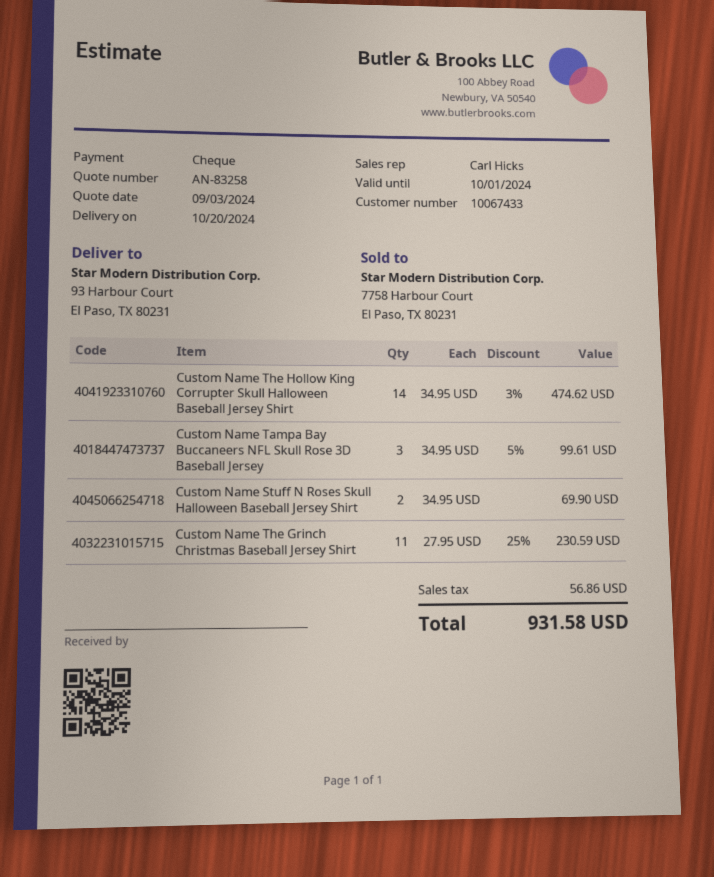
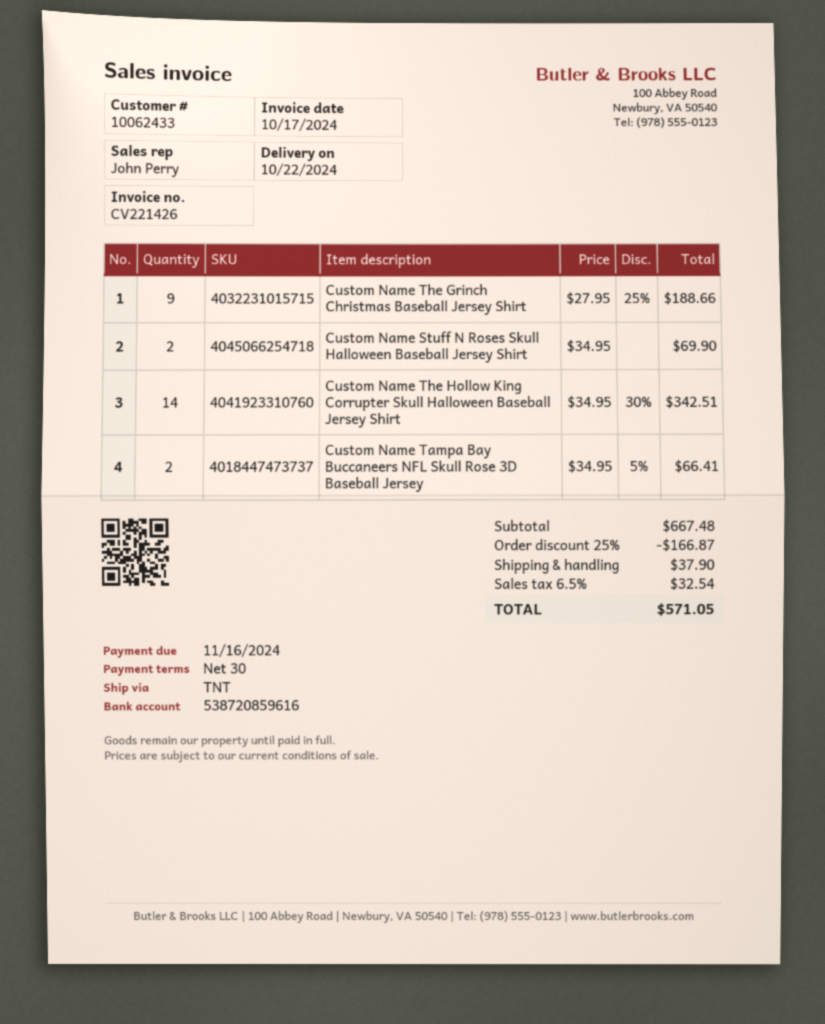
delivery date: 2024-10-20 -> 2024-10-22
customer number: 10067433 -> 10062433
sales rep: Carl Hicks -> John Perry
Custom Name The Hollow King Corrupter Skull Halloween Baseball Jersey Shirt: 14 x 34.95 - 3% = 474.62 -> 14 x 34.95 - 30% = 342.51
Custom Name Tampa Bay Buccaneers NFL Skull Rose 3D Baseball Jersey: 3 x 34.95 - 5% = 99.61 -> 2 x 34.95 - 5% = 66.41
Custom Name The Grinch Christmas Baseball Jersey Shirt: 11 x 27.95 - 25% = 230.59 -> 9 x 27.95 - 25% = 188.66
discount: none -> 25% = 166.87
shipping: none -> 37.90
tax: 56.86 -> 32.54
total: 931.58 -> 571.05

